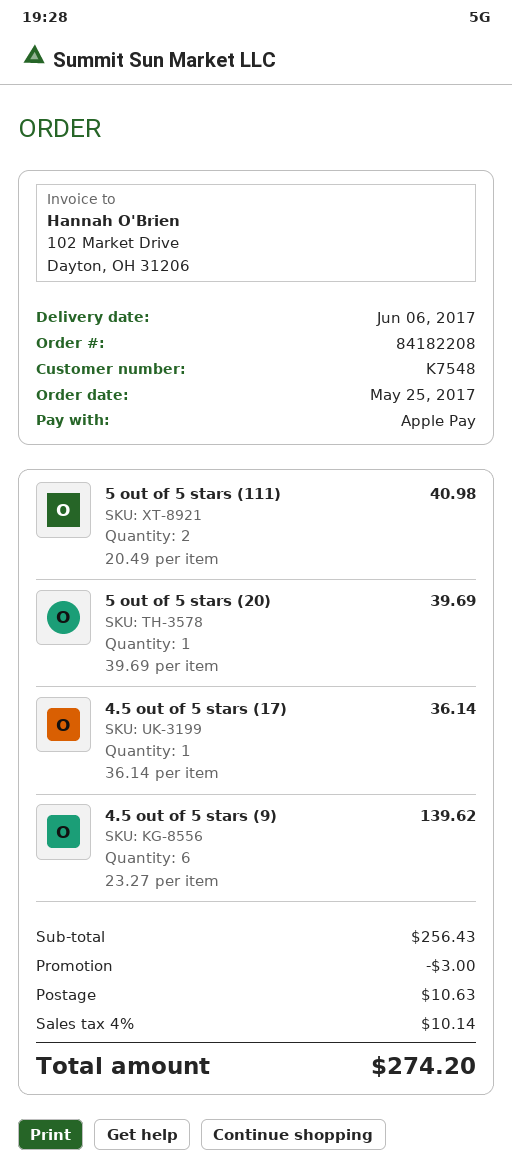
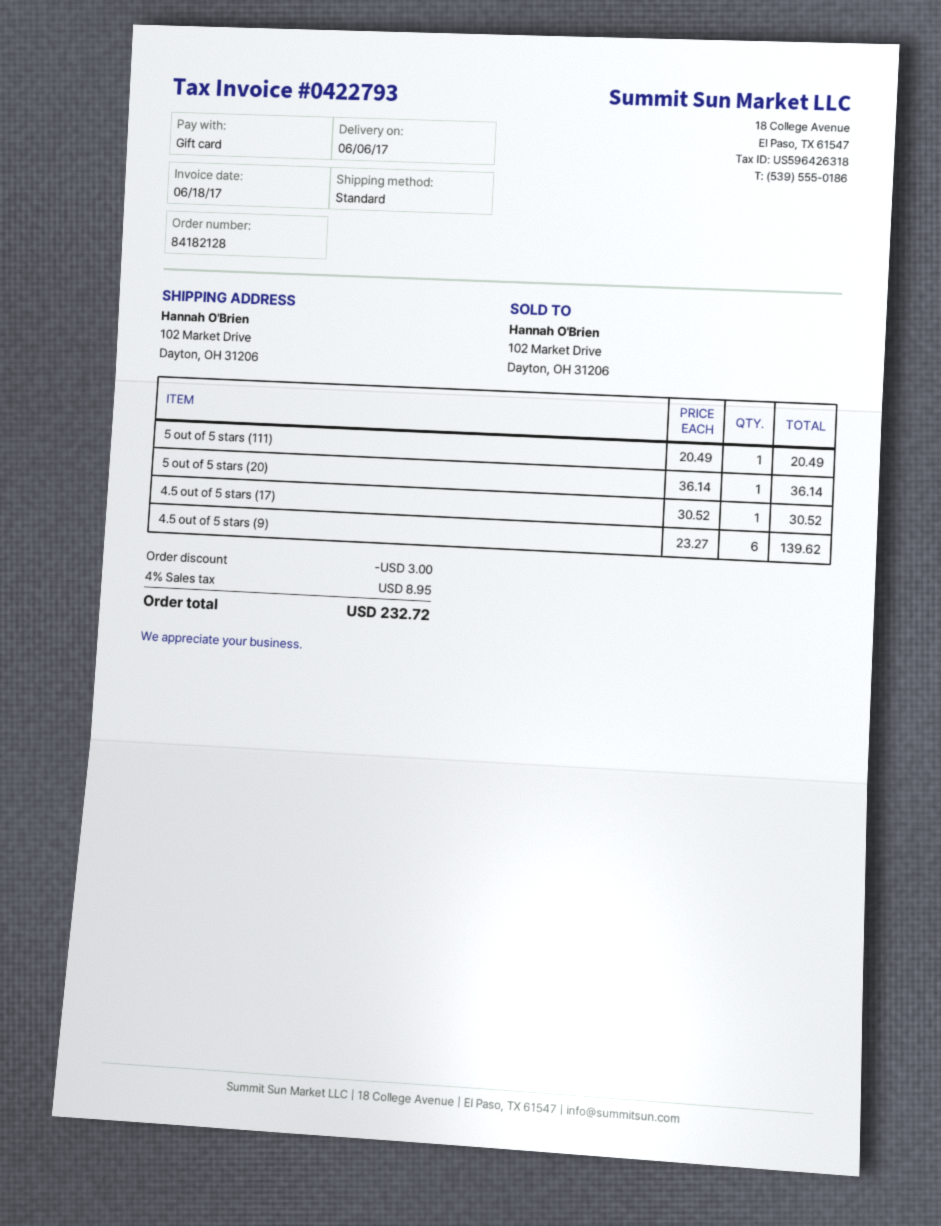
order number: 84182208 -> 84182128
payment method: Apple Pay -> gift card
5 out of 5 stars (111): 2 x 20.49 = 40.98 -> 1 x 20.49 = 20.49
5 out of 5 stars (20): 1 x 39.69 = 39.69 -> 1 x 36.14 = 36.14
4.5 out of 5 stars (17): 1 x 36.14 = 36.14 -> 1 x 30.52 = 30.52
shipping: 10.63 -> none
tax: 4% = 10.14 -> 4% = 8.95
total: 274.20 -> 232.72

